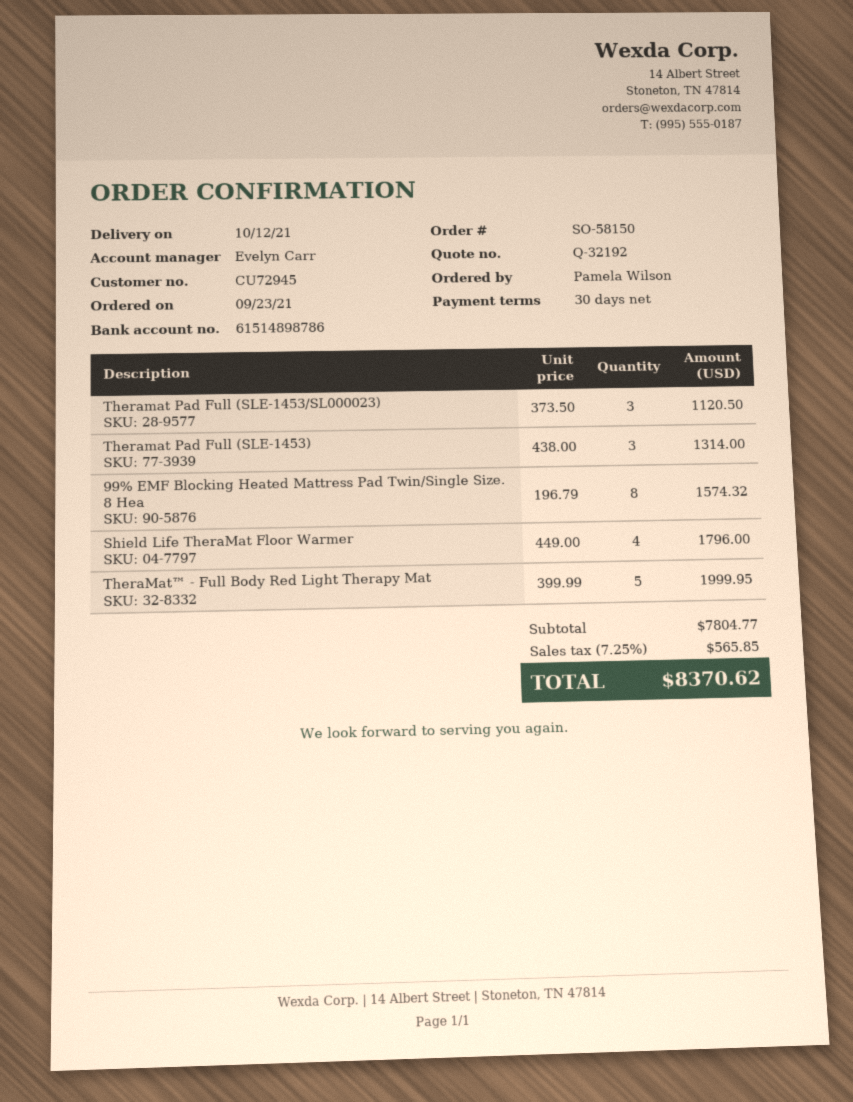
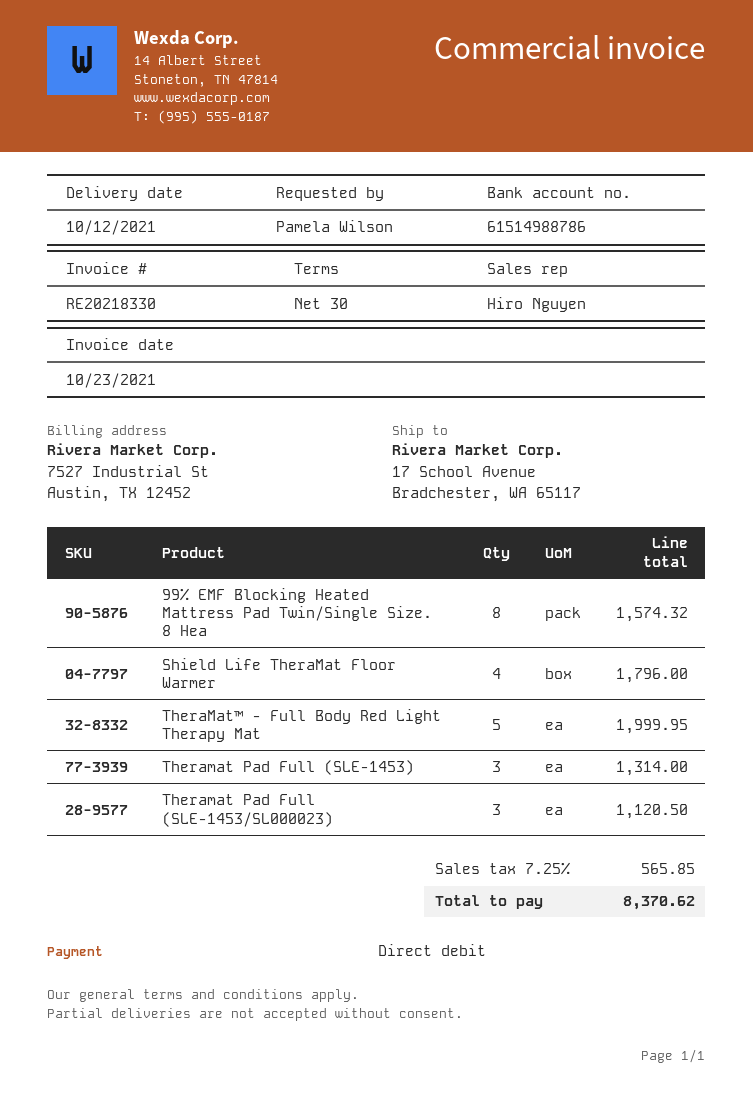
sales rep: Evelyn Carr -> Hiro Nguyen
bank account: 61514898786 -> 61514988786

